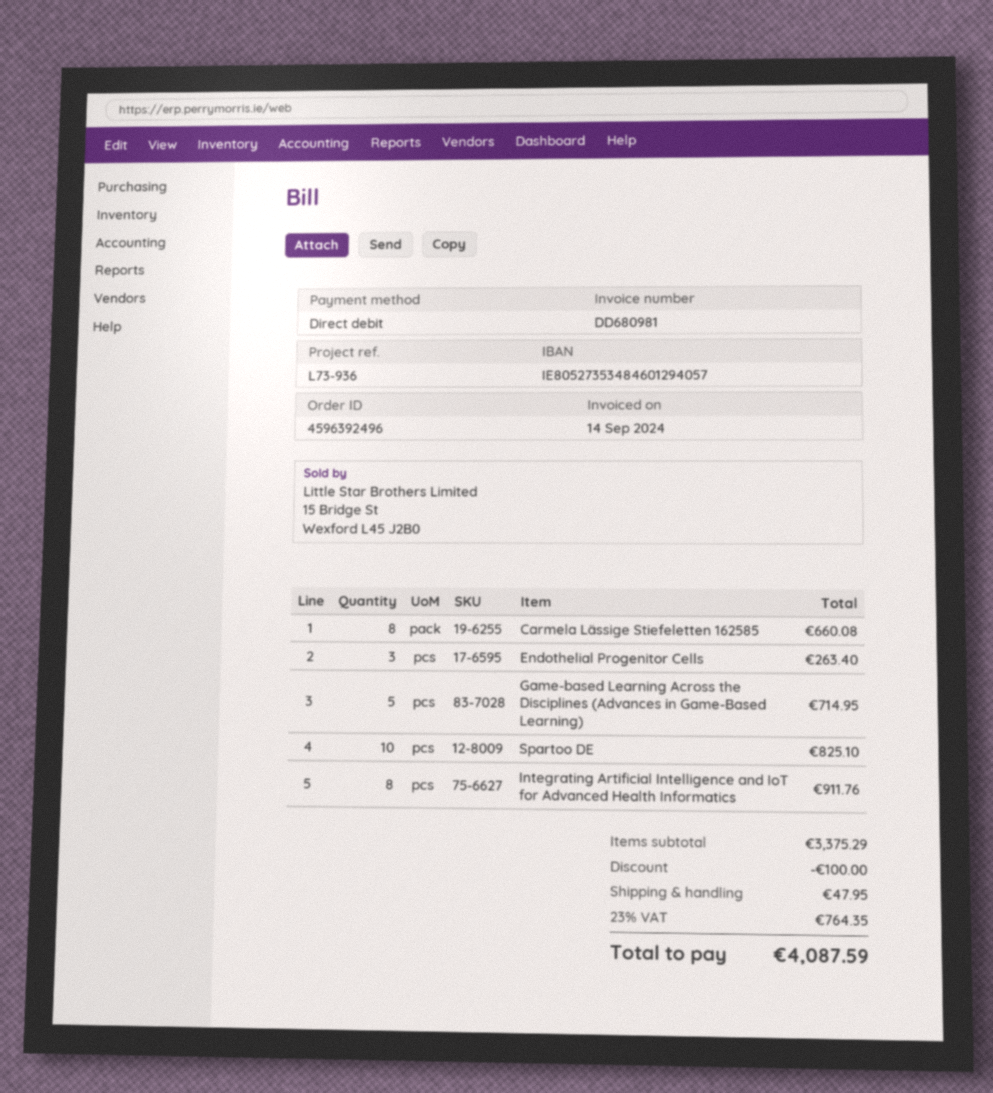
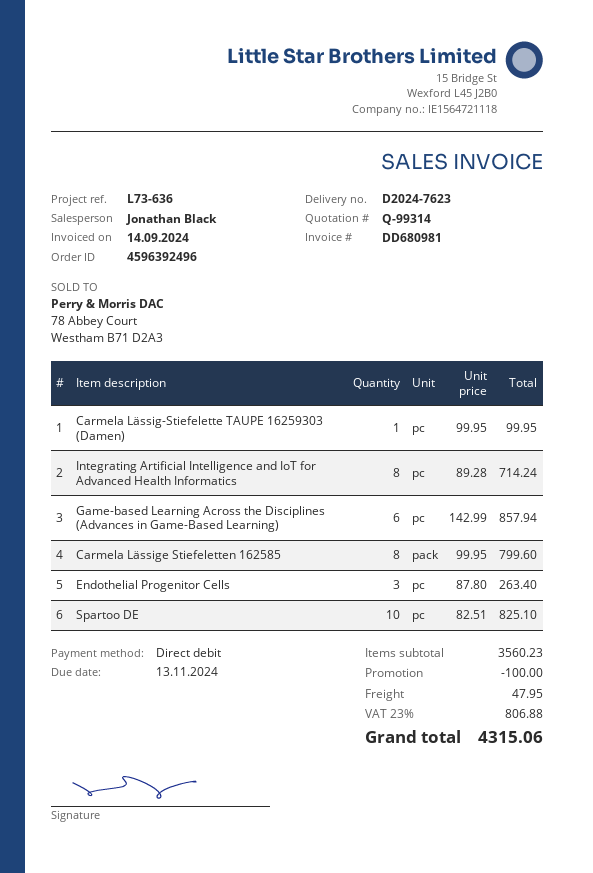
reference: L73-936 -> L73-636
Carmela Lässige Stiefeletten 162585: 8 for 660.08 -> 8 for 799.60
Game-based Learning Across the Disciplines (Advances in Game-Based Learning): 5 for 714.95 -> 6 for 857.94
Integrating Artificial Intelligence and IoT for Advanced Health Informatics: 8 for 911.76 -> 8 for 714.24
Carmela Lässig-Stiefelette TAUPE 16259303 (Damen): none -> 1 for 99.95
subtotal: 3375.29 -> 3560.23
tax: 23% = 764.35 -> 23% = 806.88
total: 4087.59 -> 4315.06

